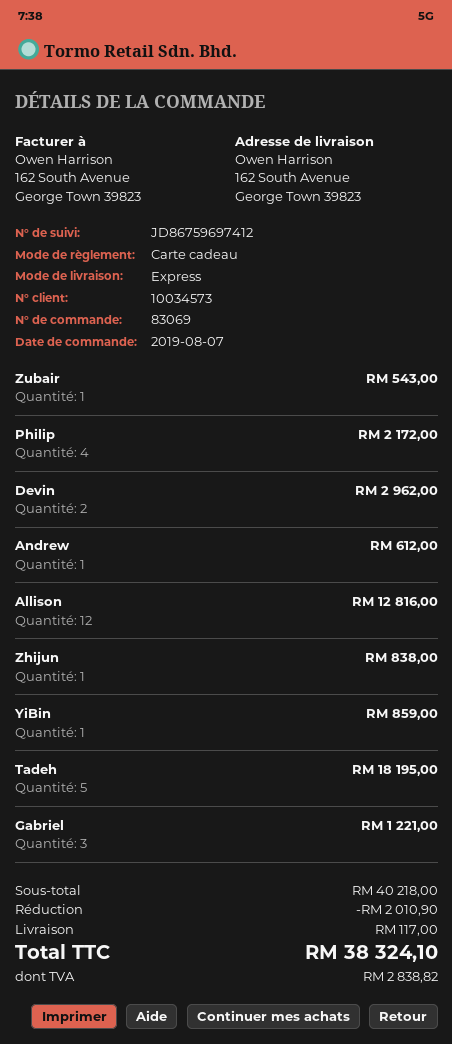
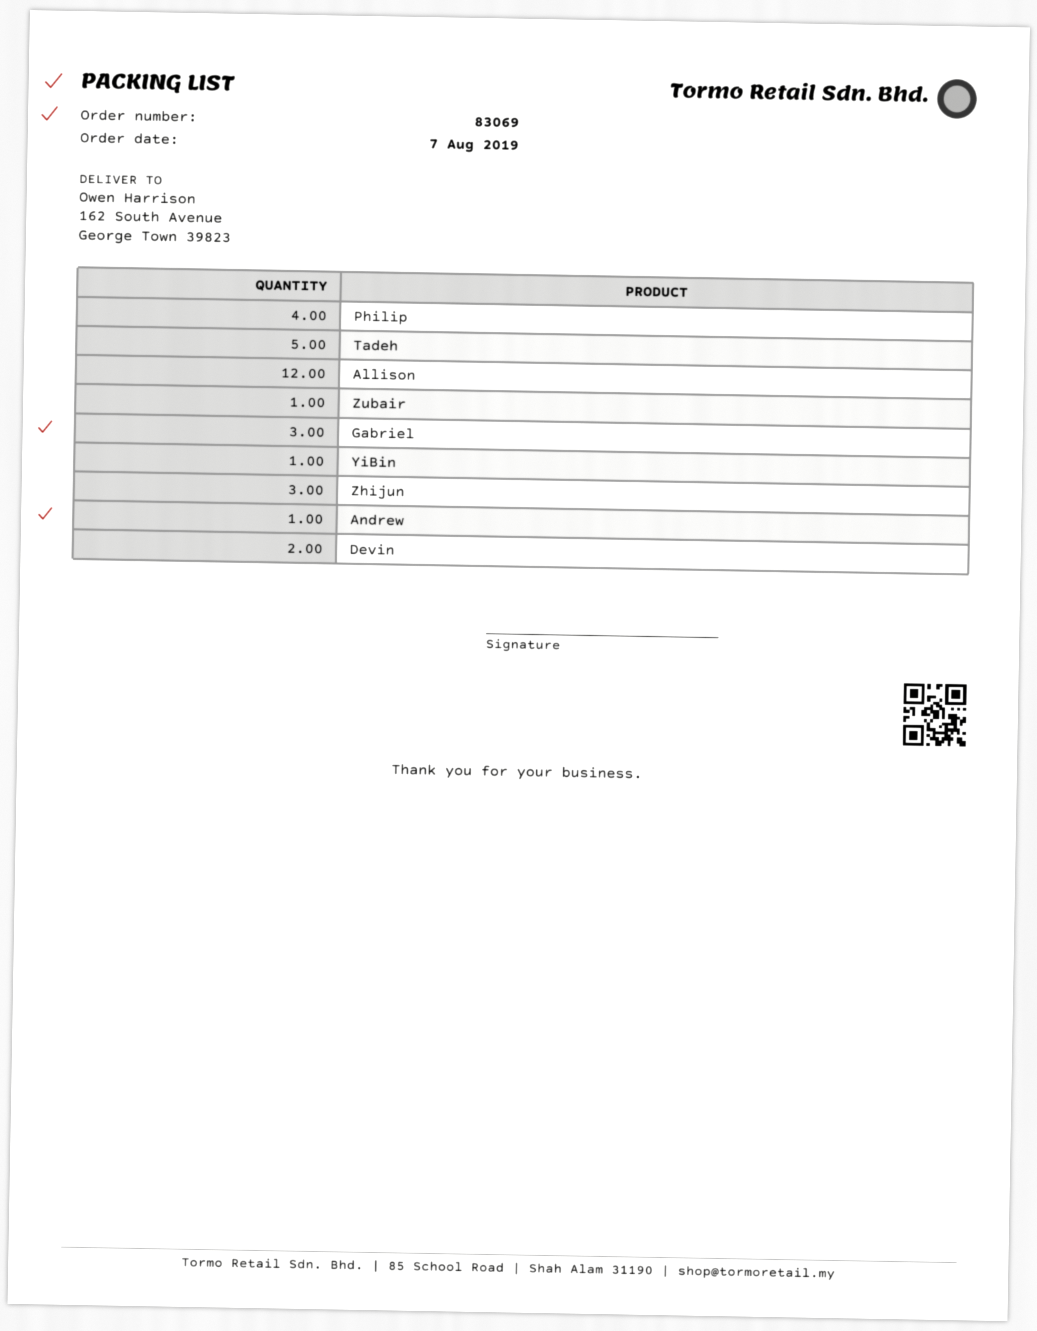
Zhijun: 1 -> 3

